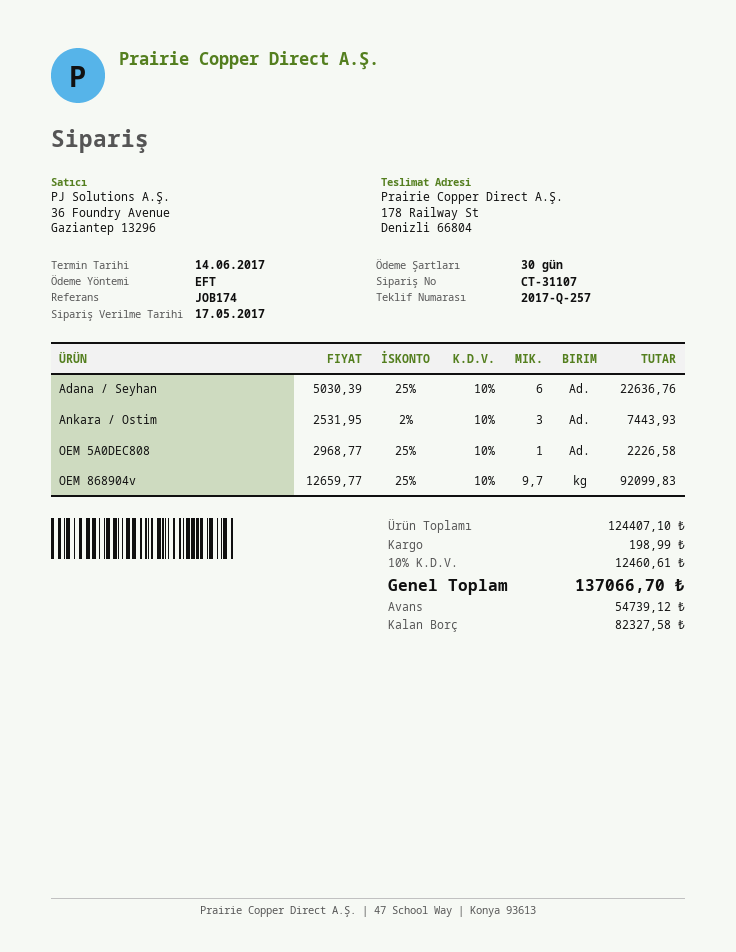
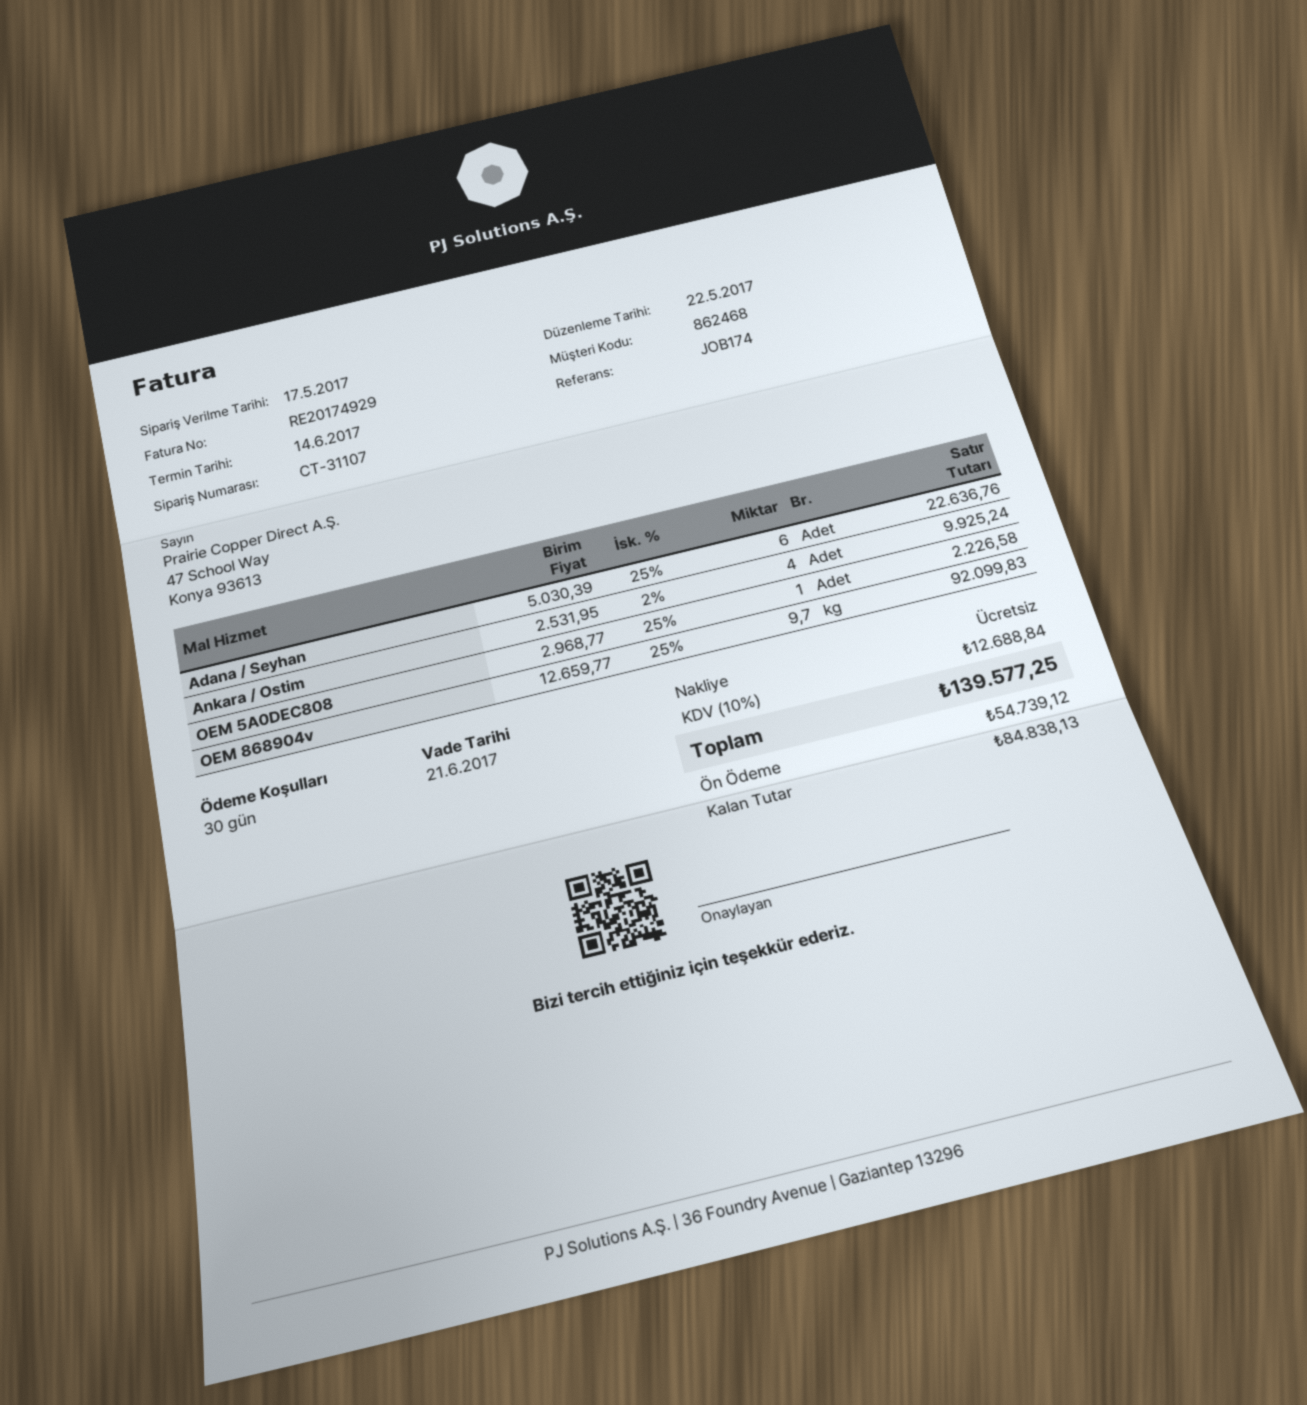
Ankara / Ostim: 3 x 2531.95 - 2% = 7443.93 -> 4 x 2531.95 - 2% = 9925.24
shipping: 198.99 -> 0.00
tax: 10% = 12460.61 -> 10% = 12688.84
total: 137066.70 -> 139577.25
balance: 82327.58 -> 84838.13

